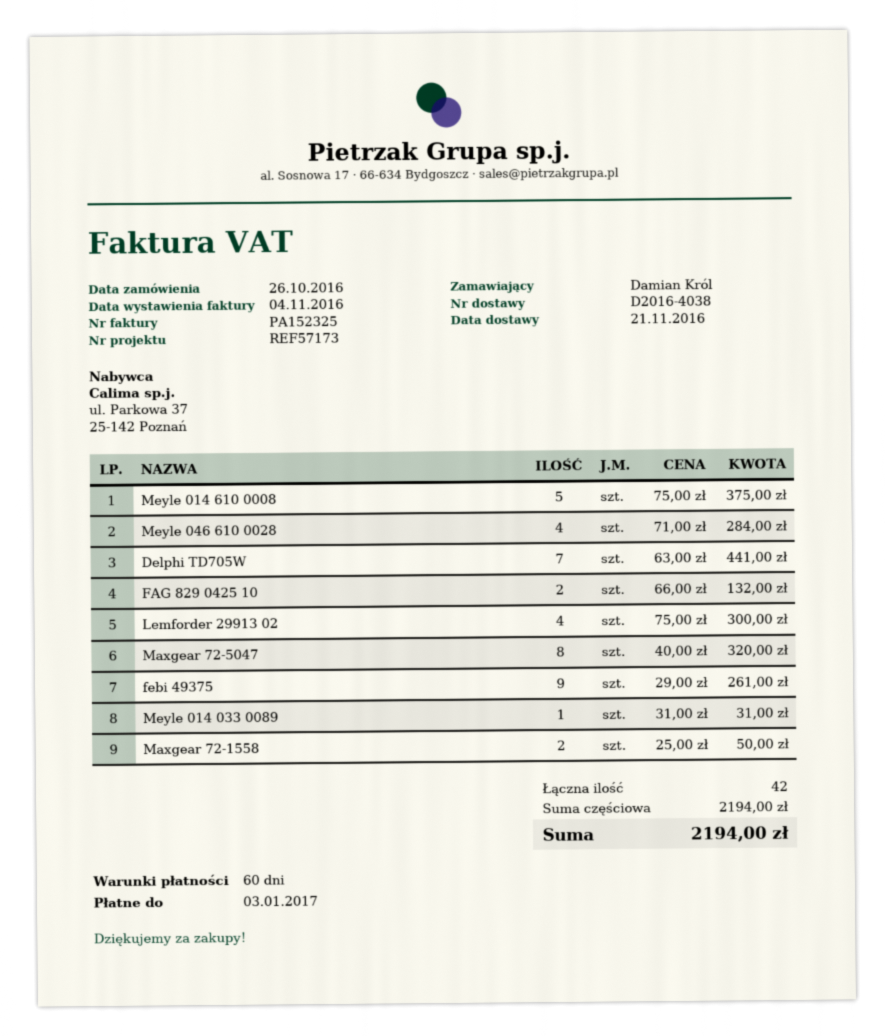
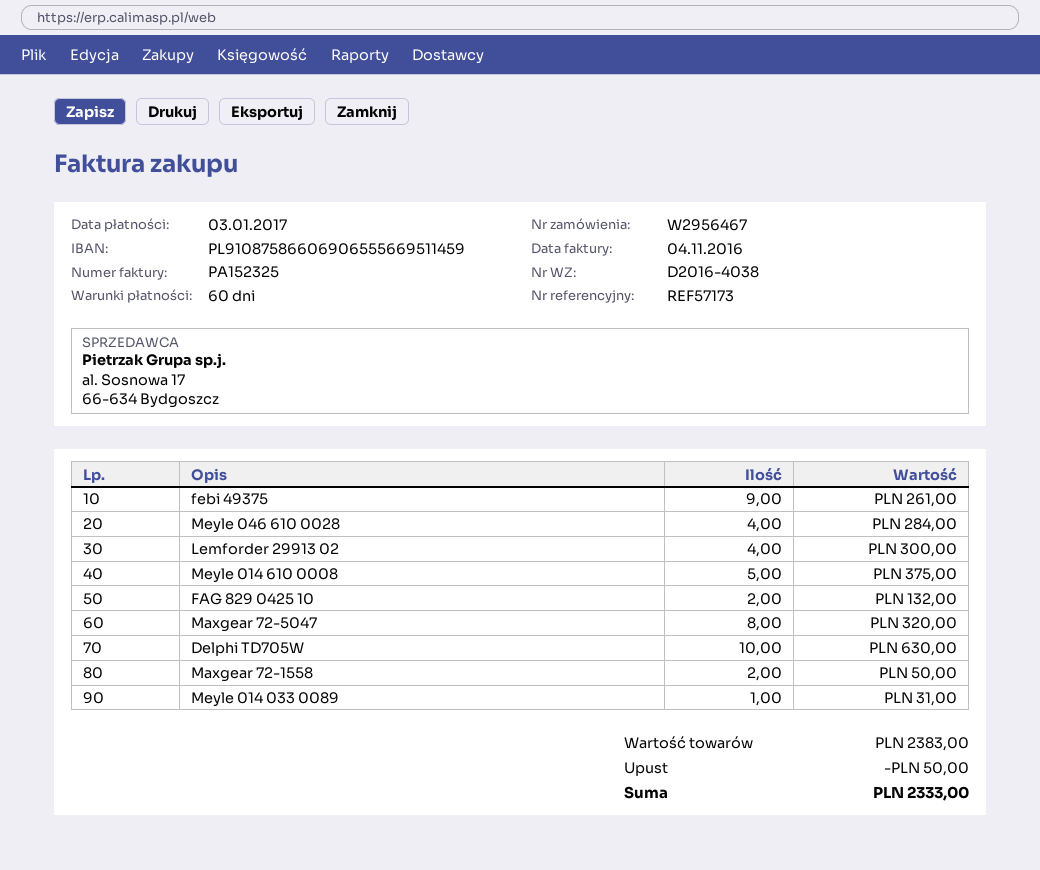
Delphi TD705W: 7 for 441.00 -> 10 for 630.00
subtotal: 2194.00 -> 2383.00
discount: none -> 50.00
total: 2194.00 -> 2333.00

